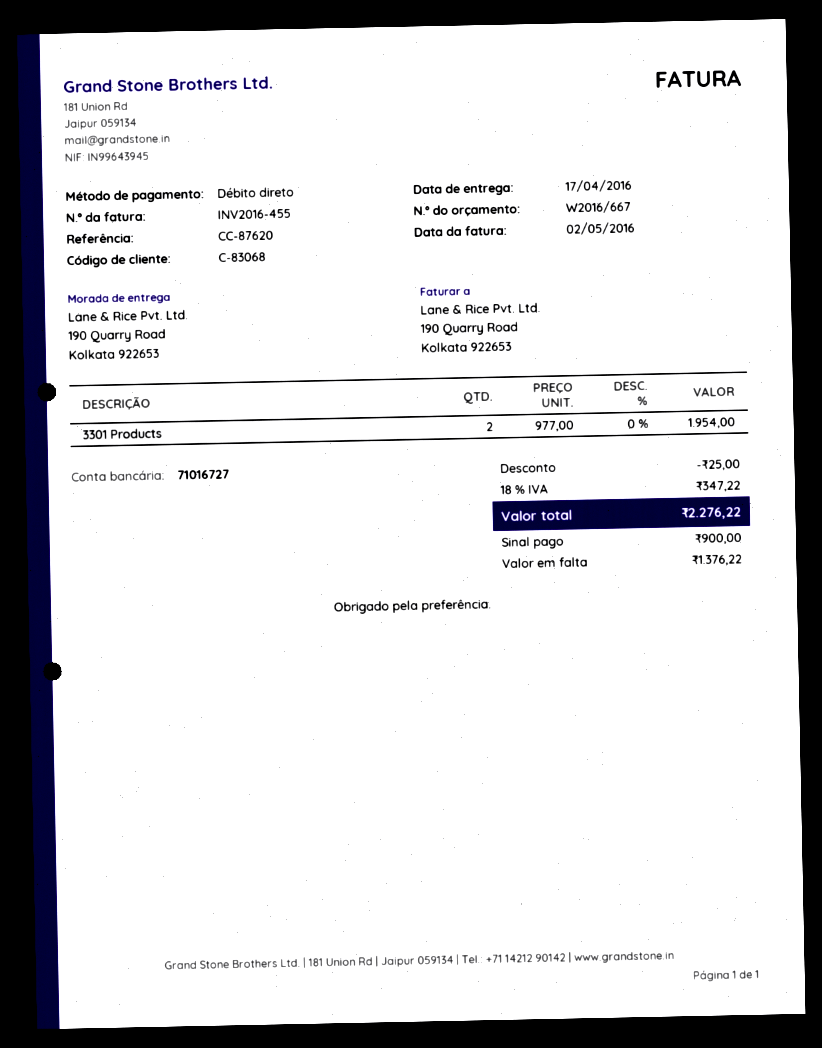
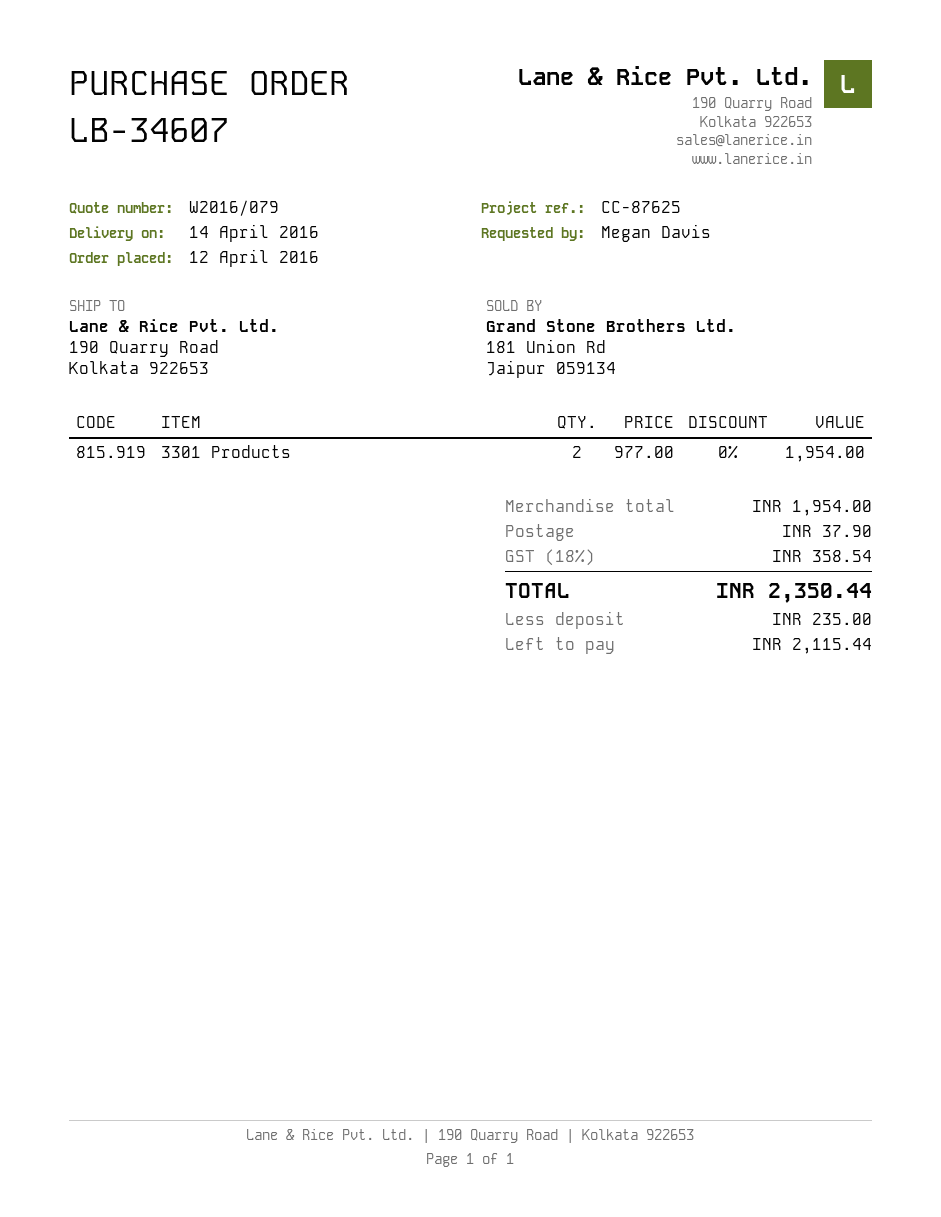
quote number: W2016/667 -> W2016/079
delivery date: 2016-04-17 -> 2016-04-14
reference: CC-87620 -> CC-87625
discount: 25.00 -> none
shipping: none -> 37.90
tax: 18% = 347.22 -> 18% = 358.54
total: 2276.22 -> 2350.44
deposit: 900.00 -> 235.00
balance: 1376.22 -> 2115.44

